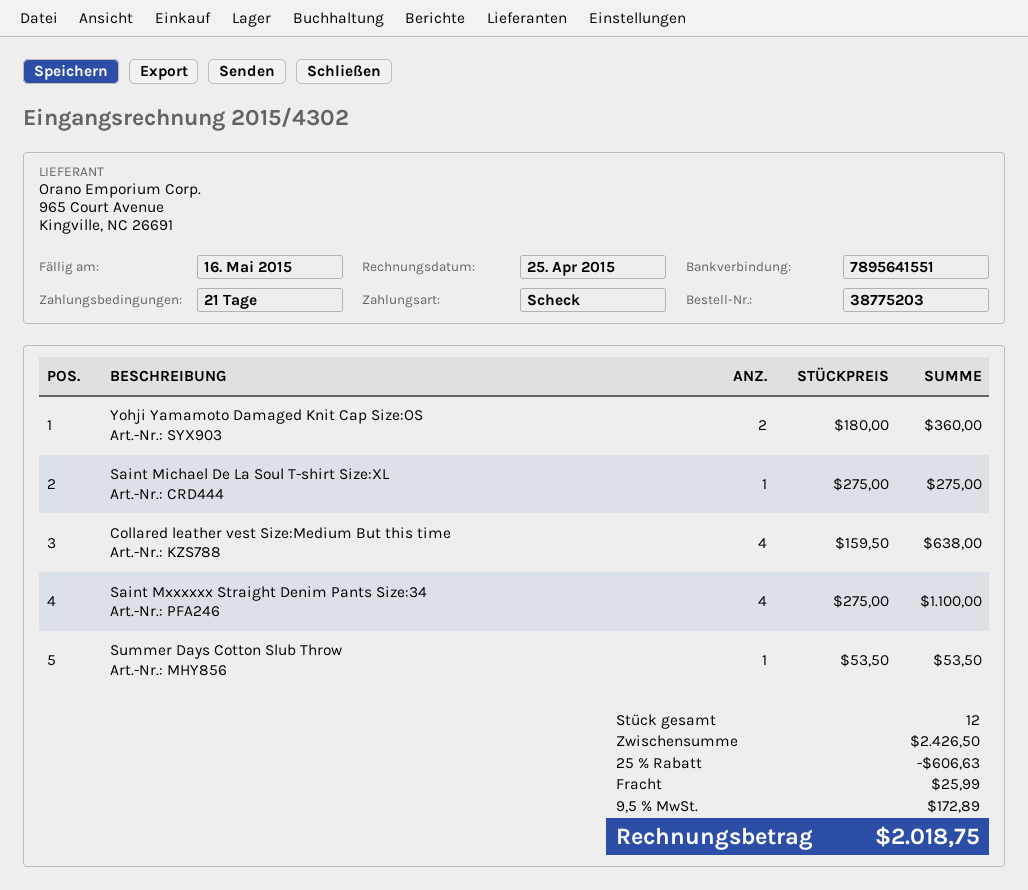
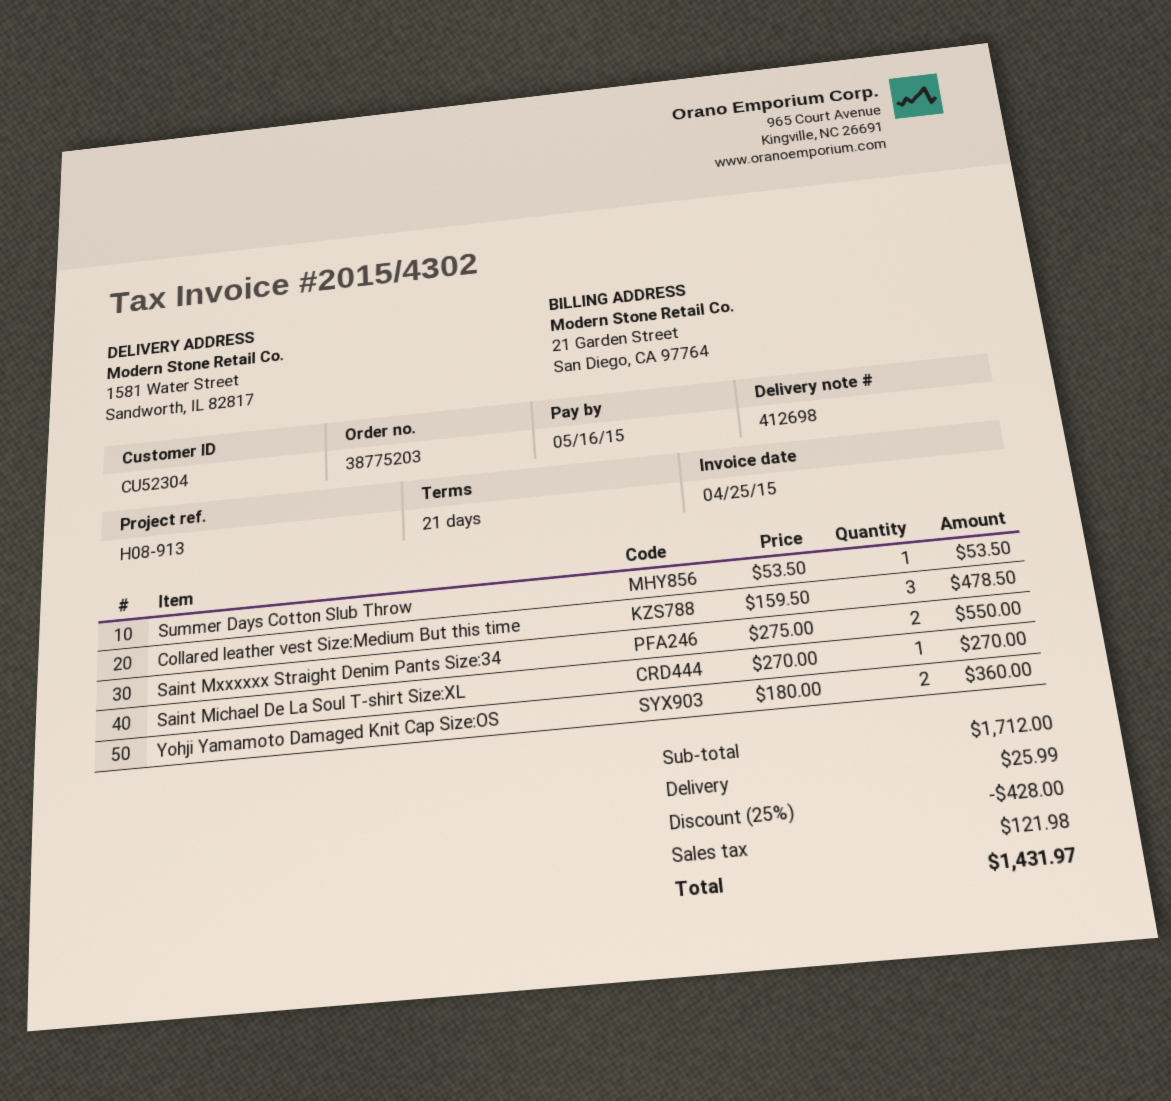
Saint Michael De La Soul T-shirt Size:XL: 1 x 275.00 = 275.00 -> 1 x 270.00 = 270.00
Collared leather vest Size:Medium But this time: 4 x 159.50 = 638.00 -> 3 x 159.50 = 478.50
Saint Mxxxxxx Straight Denim Pants Size:34: 4 x 275.00 = 1100.00 -> 2 x 275.00 = 550.00
subtotal: 2426.50 -> 1712.00
discount: 25% = 606.63 -> 25% = 428.00
tax: 172.89 -> 121.98
total: 2018.75 -> 1431.97

